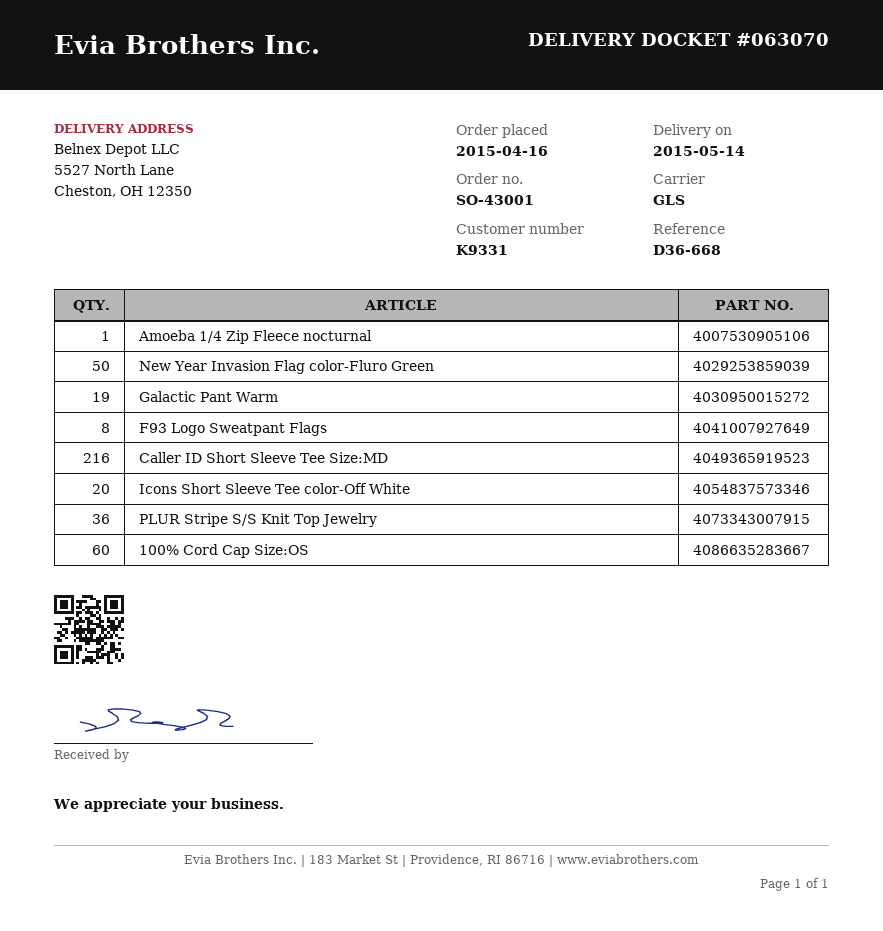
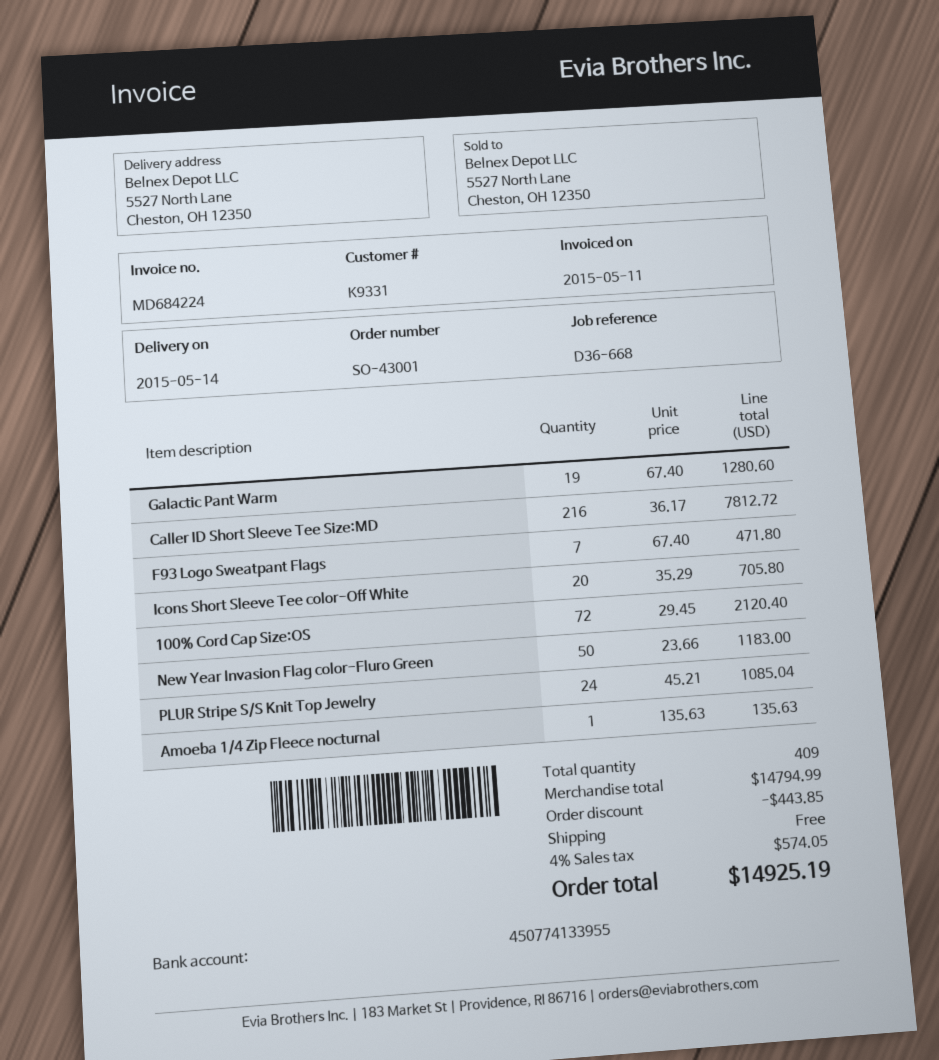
F93 Logo Sweatpant Flags: 8 -> 7
PLUR Stripe S/S Knit Top Jewelry: 36 -> 24
100% Cord Cap Size:OS: 60 -> 72

